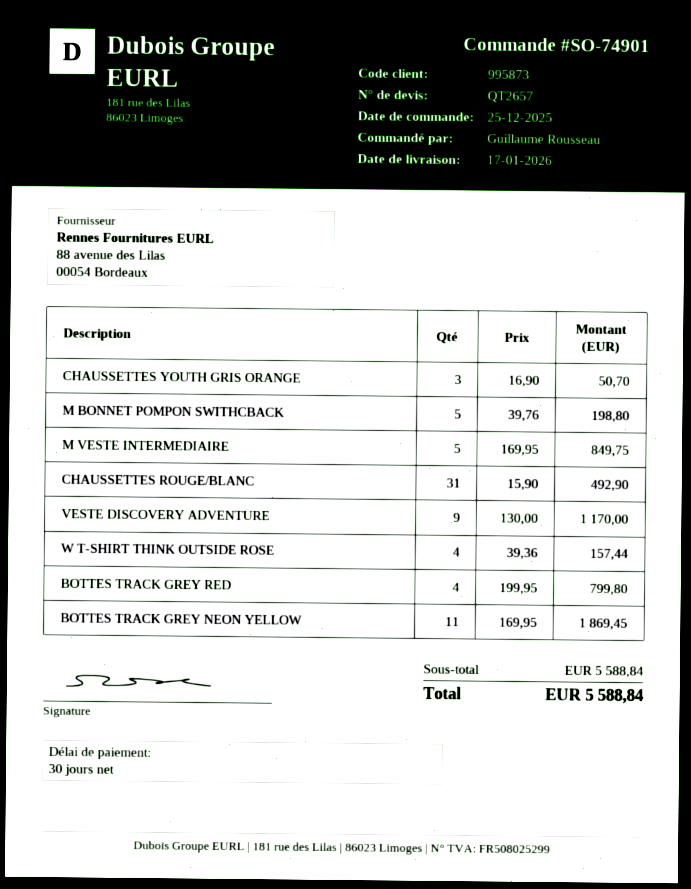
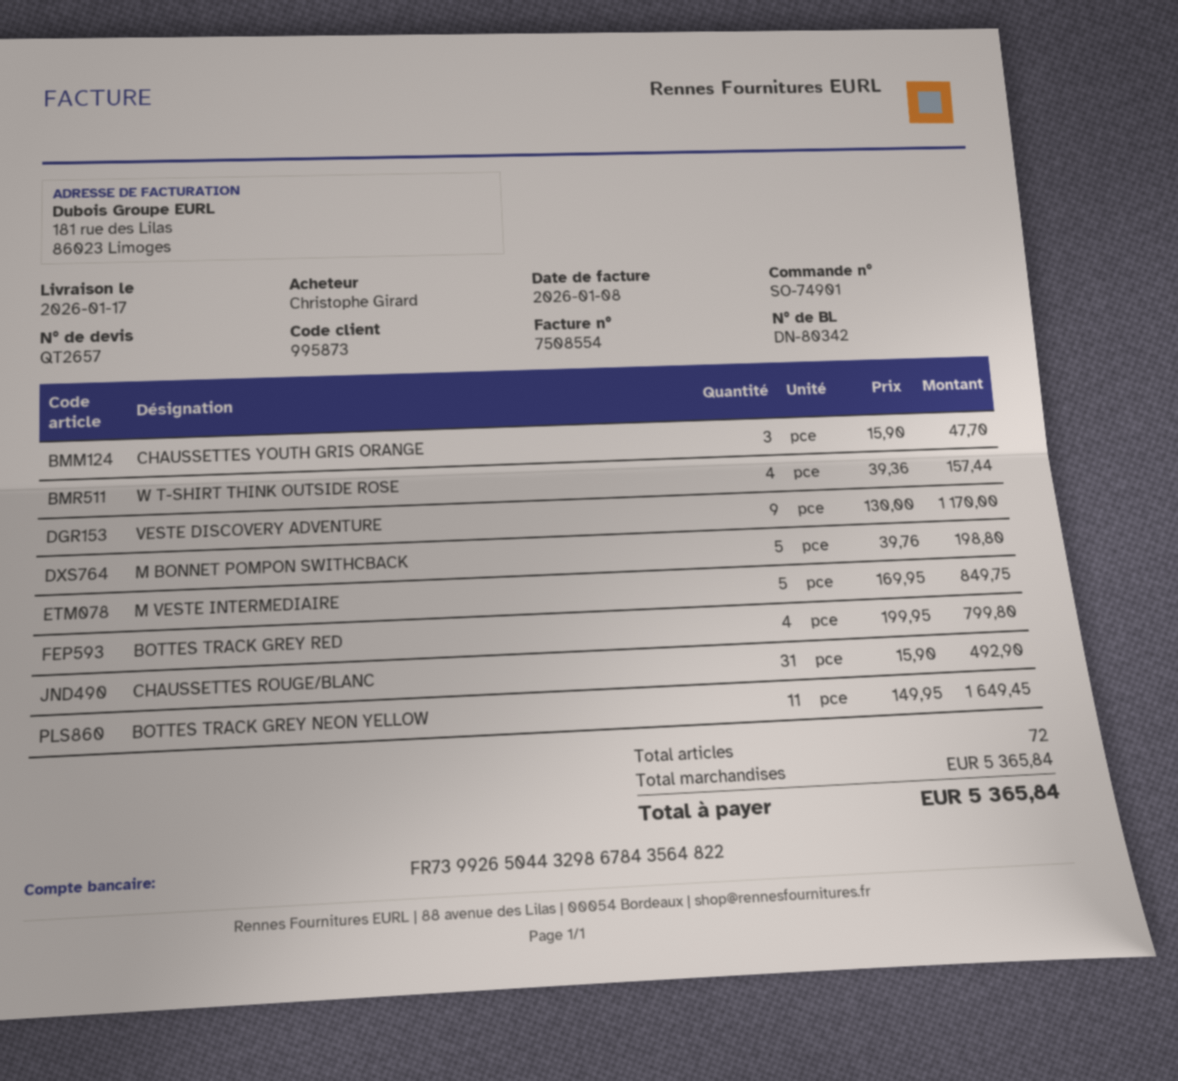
ordered by: Guillaume Rousseau -> Christophe Girard
CHAUSSETTES YOUTH GRIS ORANGE: 3 x 16.90 = 50.70 -> 3 x 15.90 = 47.70
BOTTES TRACK GREY NEON YELLOW: 11 x 169.95 = 1869.45 -> 11 x 149.95 = 1649.45
subtotal: 5588.84 -> 5365.84
total: 5588.84 -> 5365.84

